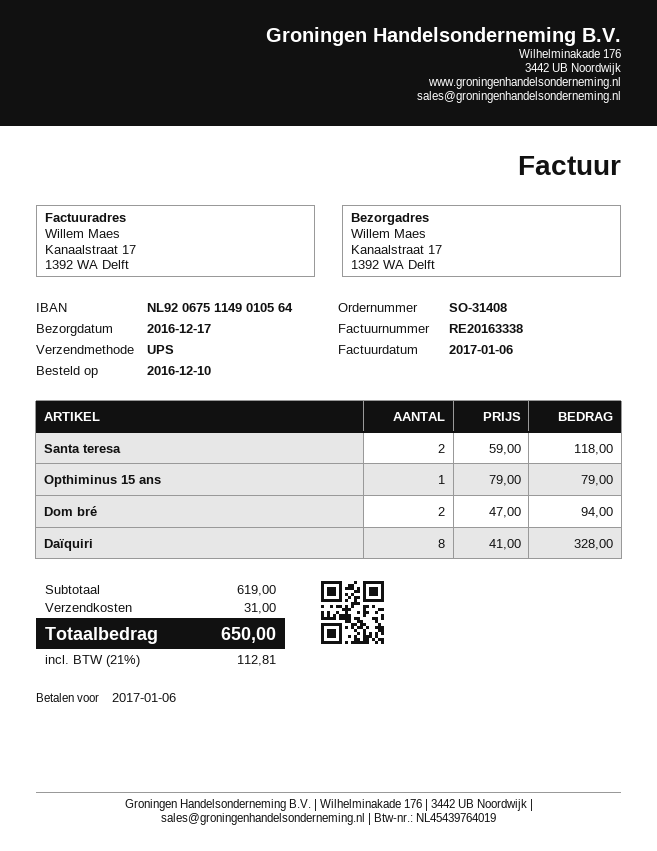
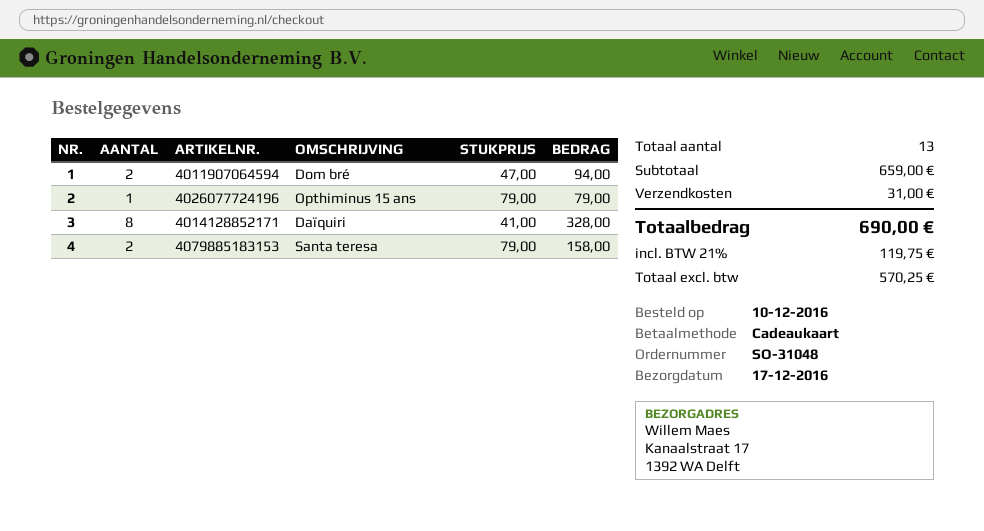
order number: SO-31408 -> SO-31048
Santa teresa: 2 x 59.00 = 118.00 -> 2 x 79.00 = 158.00
subtotal: 619.00 -> 659.00
tax: 21% = 112.81 -> 21% = 119.75
total: 650.00 -> 690.00

